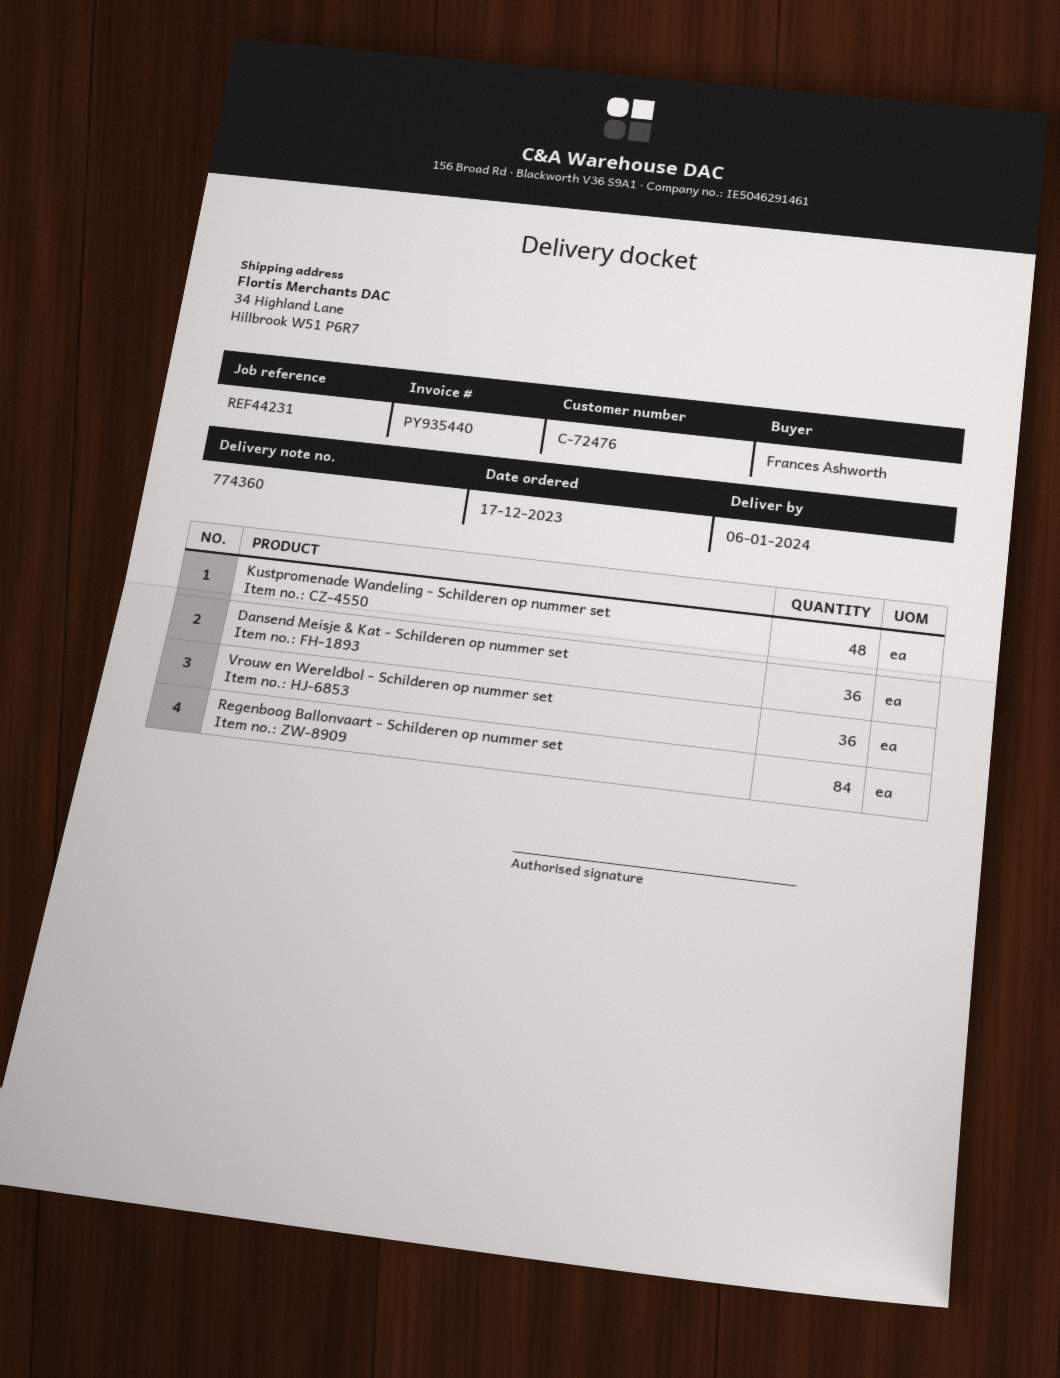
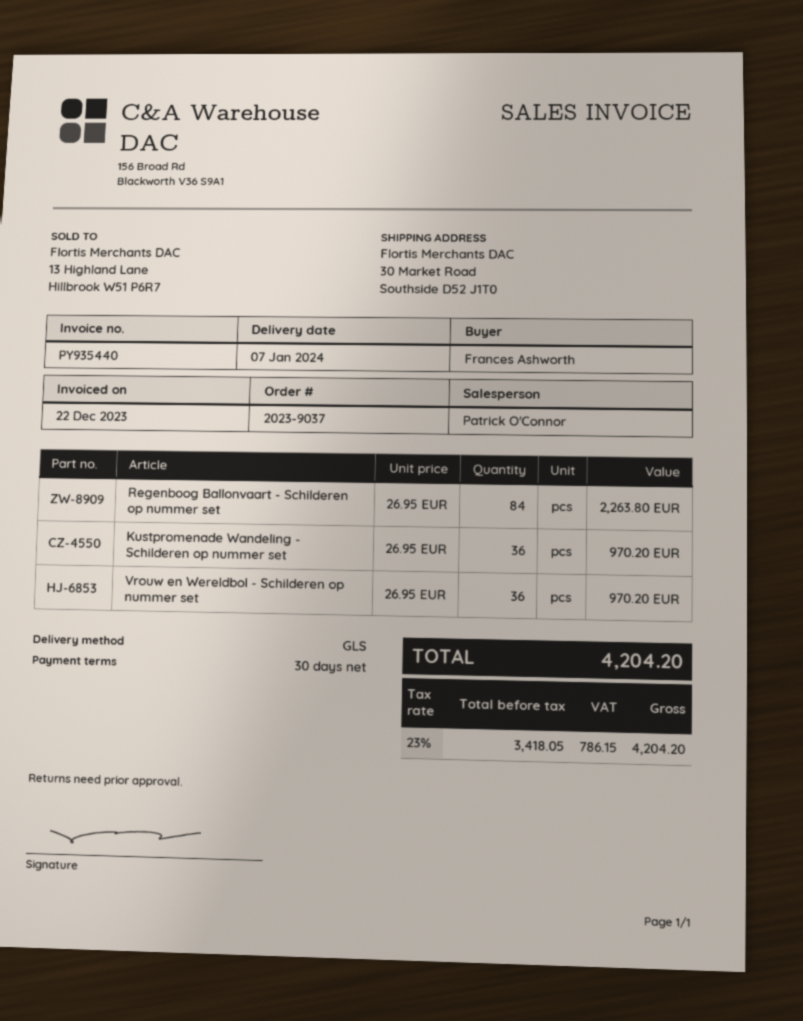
delivery date: 2024-01-06 -> 2024-01-07
ship to: 34 Highland Lane, Hillbrook W51 P6R7 -> 30 Market Road, Southside D52 J1T0
Kustpromenade Wandeling - Schilderen op nummer set: 48 -> 36
Dansend Meisje & Kat - Schilderen op nummer set: 36 -> none

